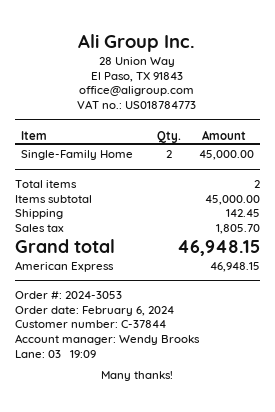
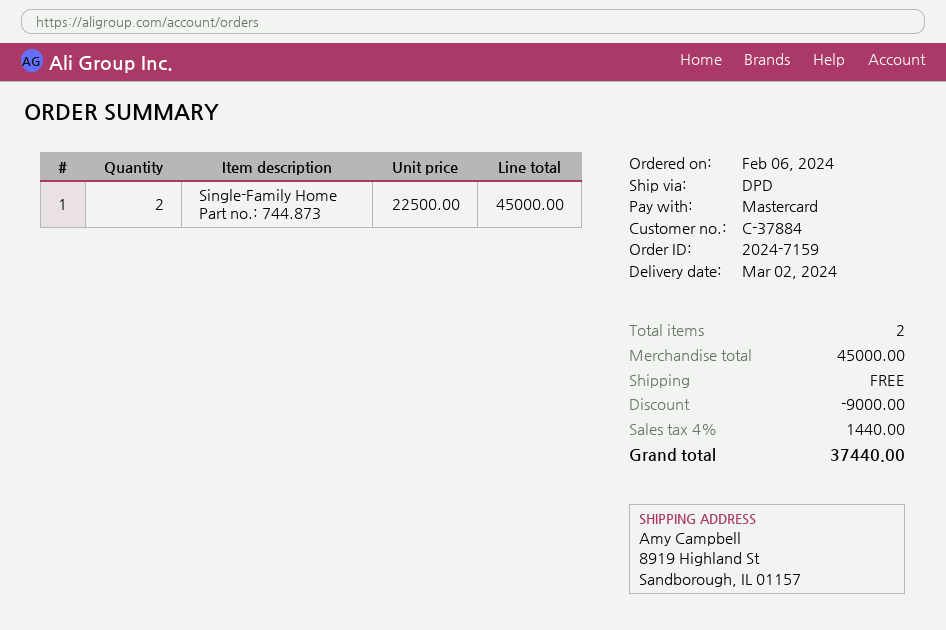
order number: 2024-3053 -> 2024-7159
customer number: C-37844 -> C-37884
payment method: American Express -> Mastercard
discount: none -> 9000.00
shipping: 142.45 -> 0.00
tax: 1805.70 -> 1440.00
total: 46948.15 -> 37440.00

